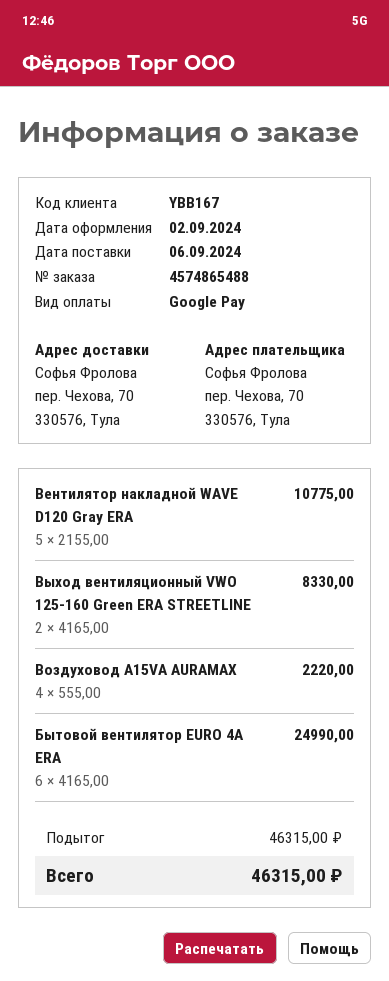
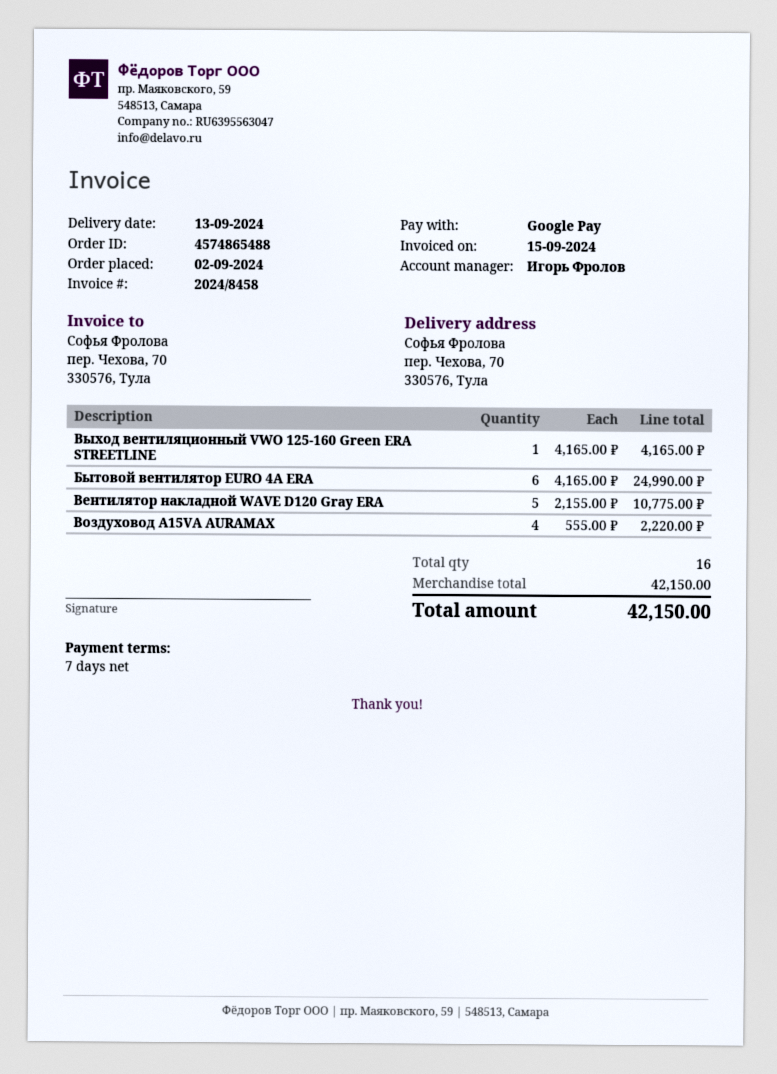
delivery date: 2024-09-06 -> 2024-09-13
Выход вентиляционный VWO 125-160 Green ERA STREETLINE: 2 x 4165.00 = 8330.00 -> 1 x 4165.00 = 4165.00
subtotal: 46315.00 -> 42150.00
total: 46315.00 -> 42150.00

